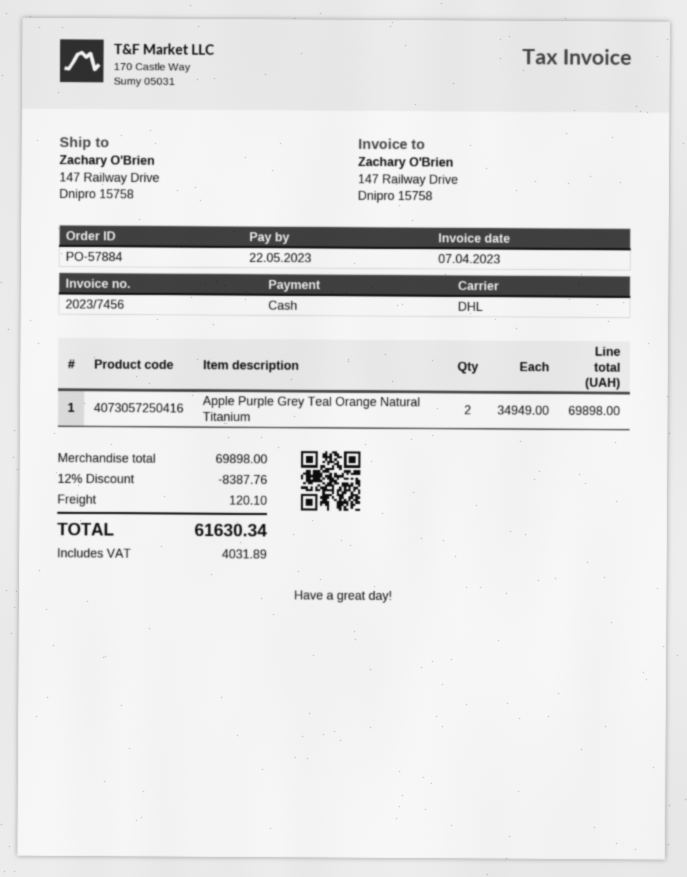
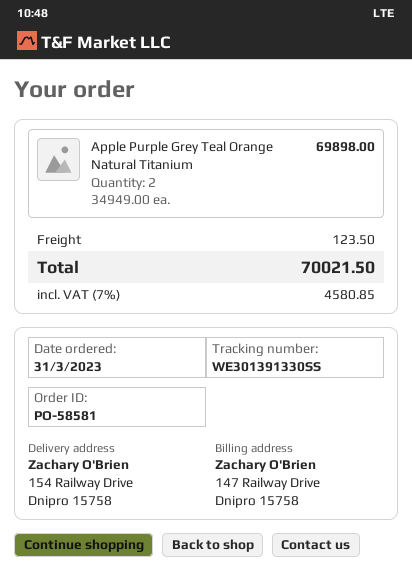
order number: PO-57884 -> PO-58581
ship to: 147 Railway Drive, Dnipro 15758 -> 154 Railway Drive, Dnipro 15758
discount: 12% = 8387.76 -> none
shipping: 120.10 -> 123.50
tax: 4031.89 -> 4580.85
total: 61630.34 -> 70021.50

